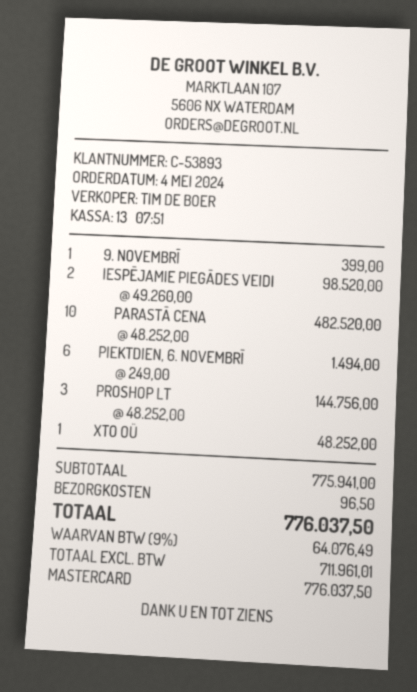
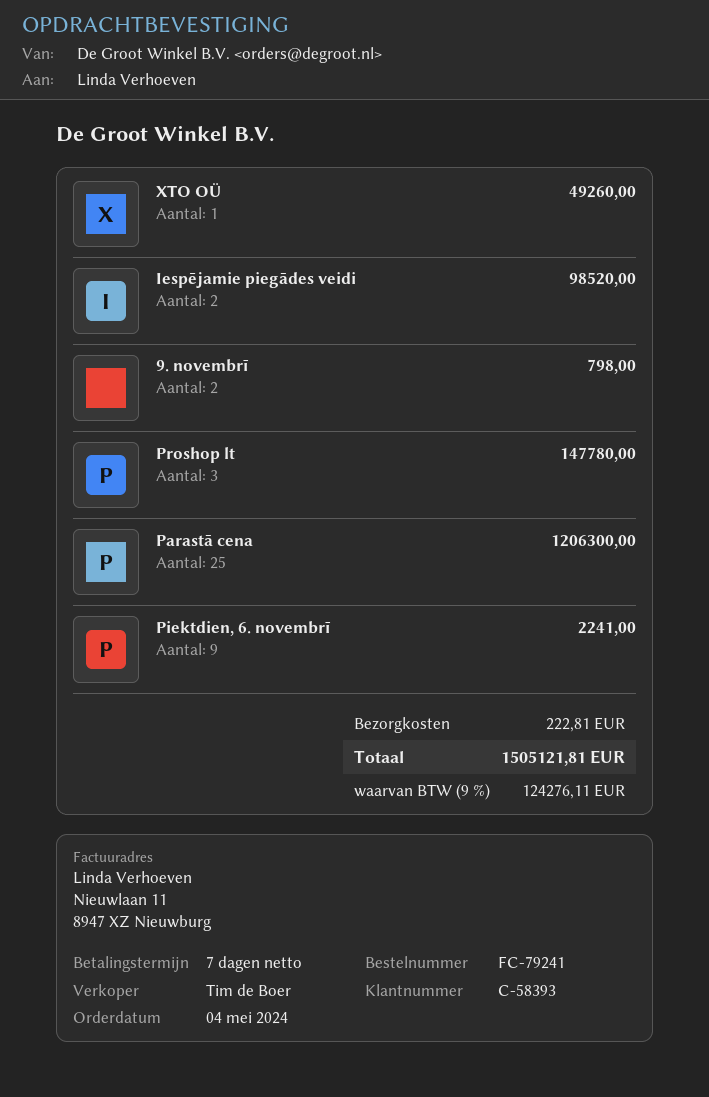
customer number: C-53893 -> C-58393
9. NOVEMBRĪ: 1 for 399.00 -> 2 for 798.00
PARASTĀ CENA: 10 for 482520.00 -> 25 for 1206300.00
PIEKTDIEN, 6. NOVEMBRĪ: 6 for 1494.00 -> 9 for 2241.00
PROSHOP LT: 3 for 144756.00 -> 3 for 147780.00
XTO OÜ: 1 for 48252.00 -> 1 for 49260.00
shipping: 96.50 -> 222.81
tax: 9% = 64076.49 -> 9% = 124276.11
total: 776037.50 -> 1505121.81

